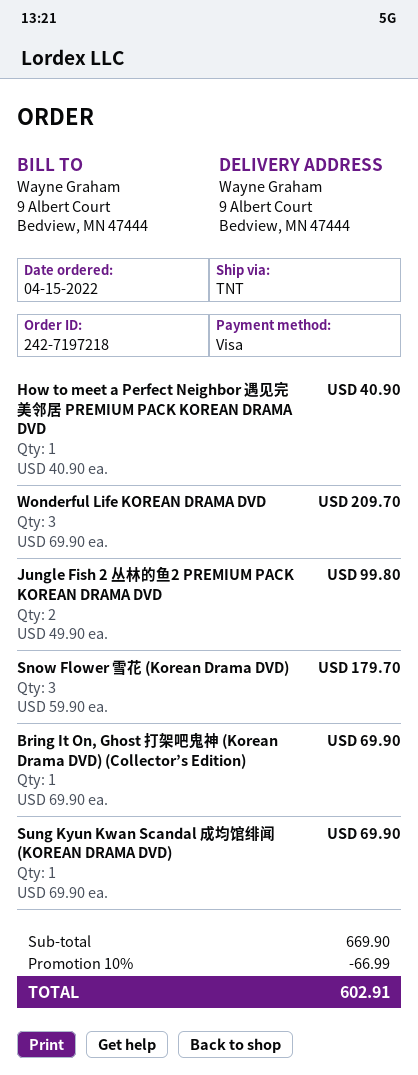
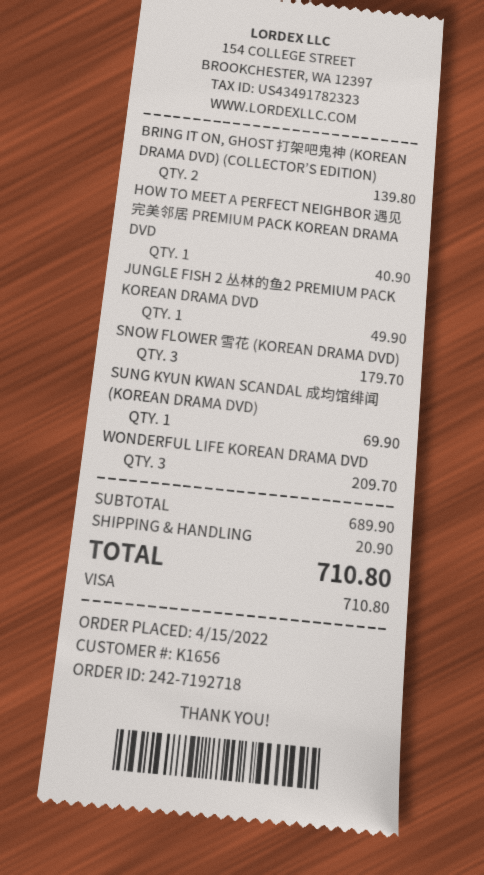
order number: 242-7197218 -> 242-7192718
Jungle Fish 2 丛林的鱼2 PREMIUM PACK KOREAN DRAMA DVD: 2 for 99.80 -> 1 for 49.90
Bring It On, Ghost 打架吧鬼神 (Korean Drama DVD) (Collector’s Edition): 1 for 69.90 -> 2 for 139.80
subtotal: 669.90 -> 689.90
discount: 10% = 66.99 -> none
shipping: none -> 20.90
total: 602.91 -> 710.80

